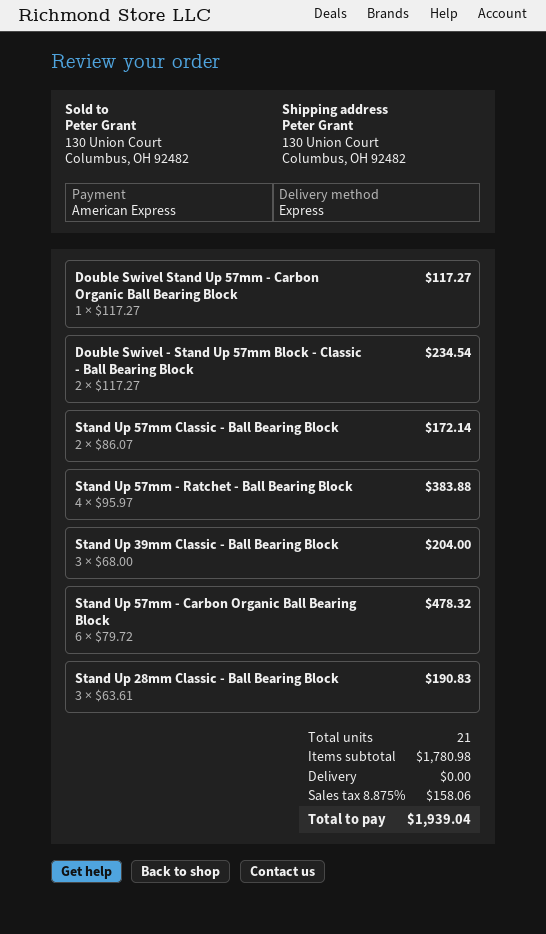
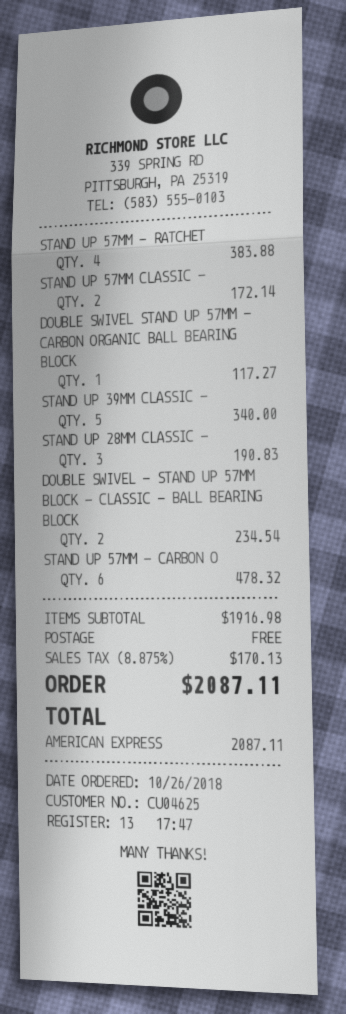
Stand Up 39mm Classic - Ball Bearing Block: 3 for 204.00 -> 5 for 340.00
subtotal: 1780.98 -> 1916.98
tax: 8.875% = 158.06 -> 8.875% = 170.13
total: 1939.04 -> 2087.11

